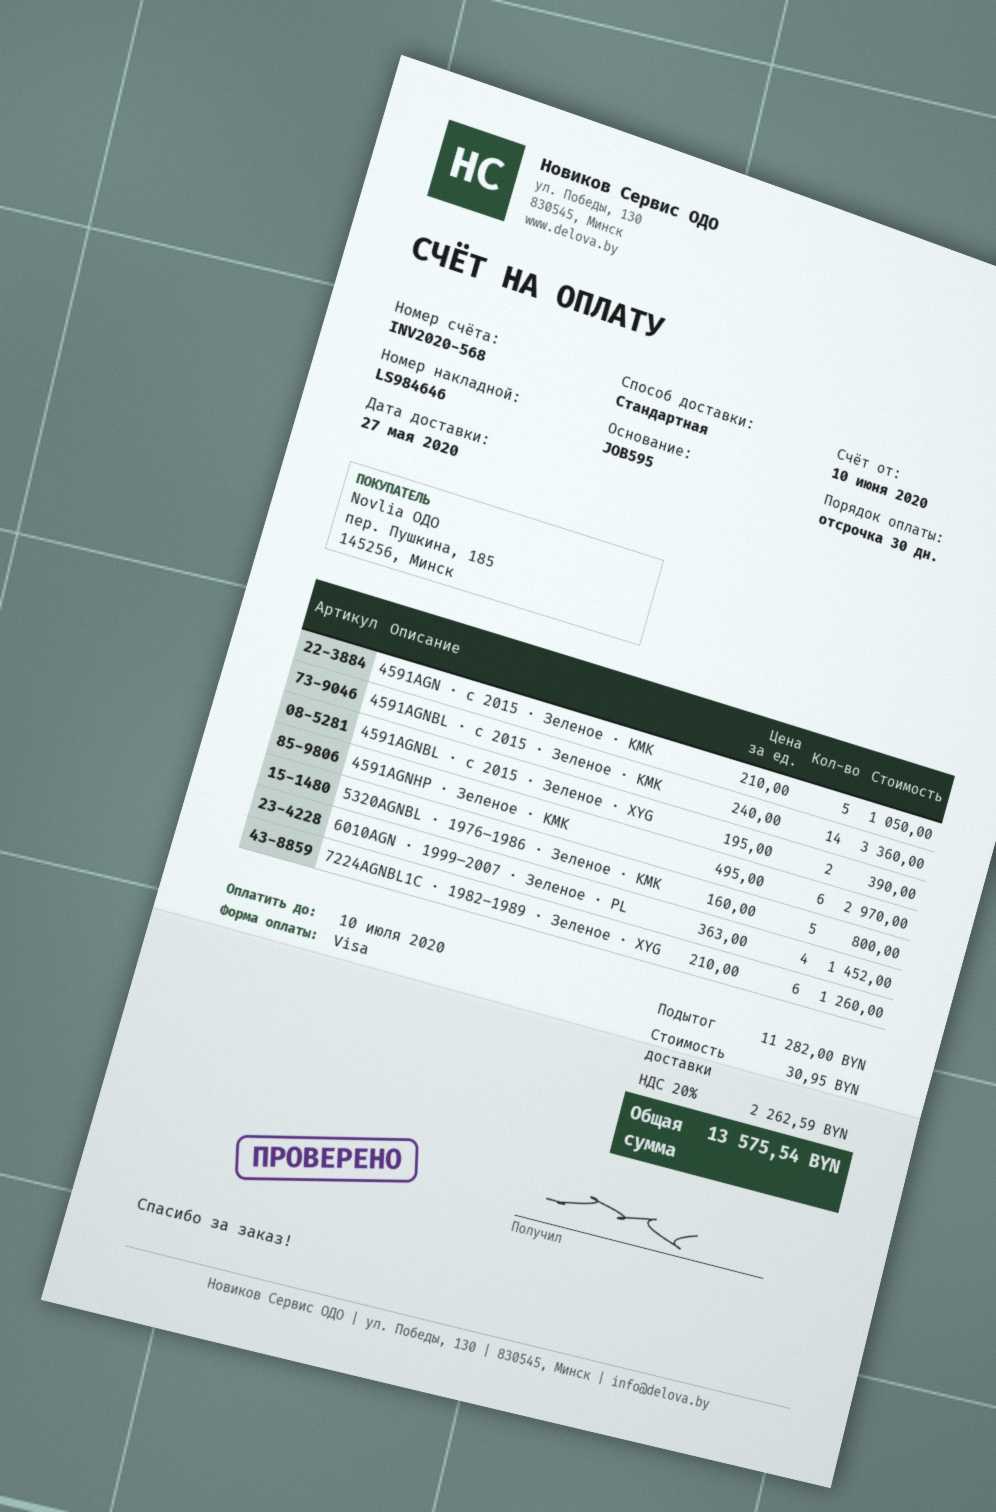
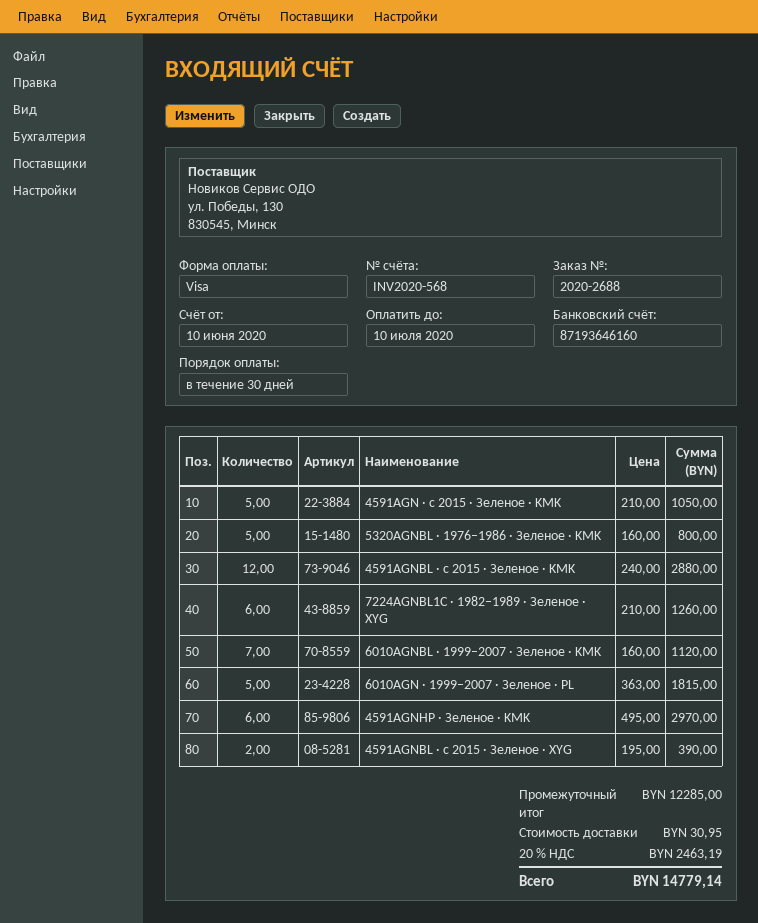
4591AGNBL · с 2015 · Зеленое · KMK: 14 x 240.00 = 3360.00 -> 12 x 240.00 = 2880.00
6010AGN · 1999–2007 · Зеленое · PL: 4 x 363.00 = 1452.00 -> 5 x 363.00 = 1815.00
6010AGNBL · 1999–2007 · Зеленое · KMK: none -> 7 x 160.00 = 1120.00
subtotal: 11282.00 -> 12285.00
tax: 20% = 2262.59 -> 20% = 2463.19
total: 13575.54 -> 14779.14

